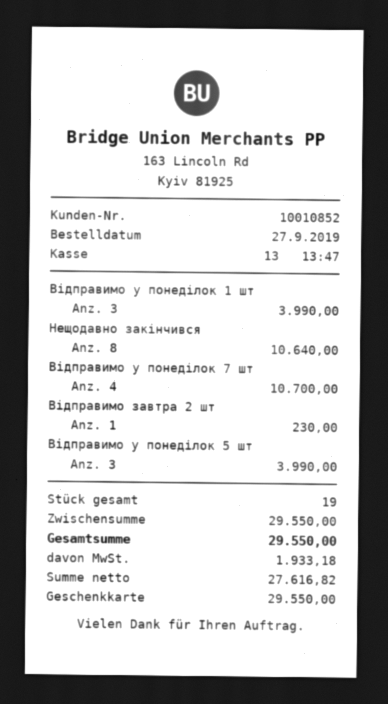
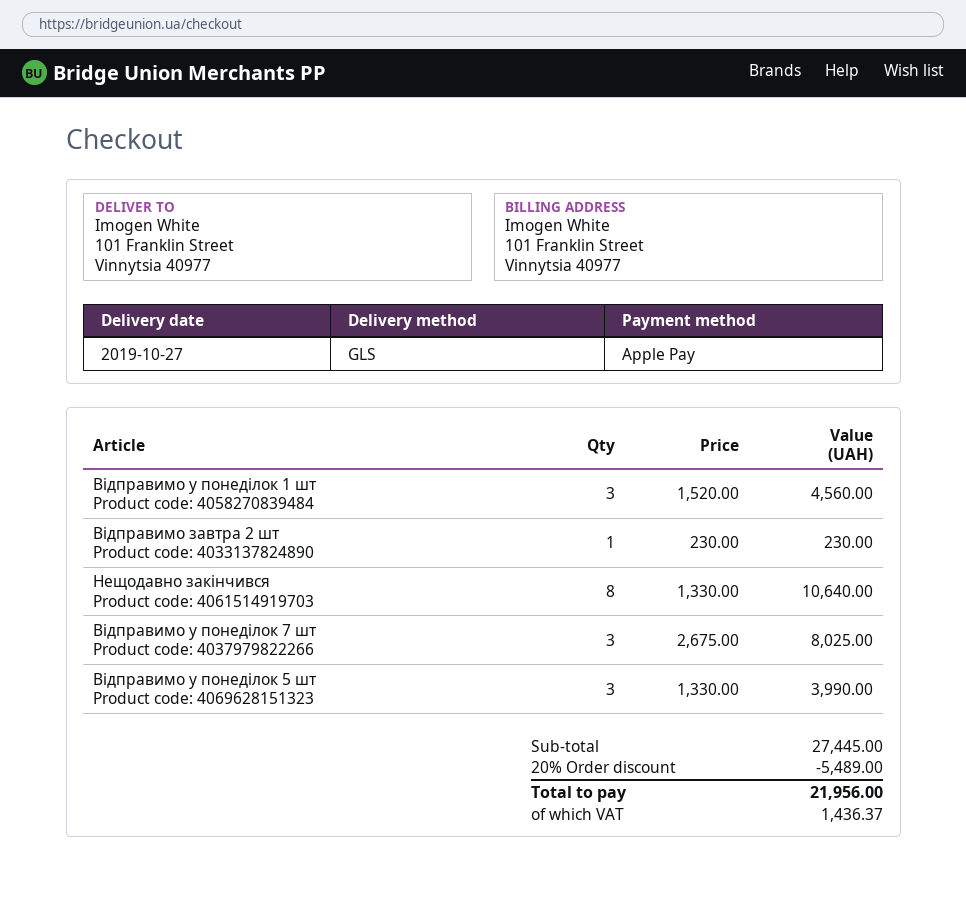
payment method: gift card -> Apple Pay
Відправимо у понеділок 1 шт: 3 for 3990.00 -> 3 for 4560.00
Відправимо у понеділок 7 шт: 4 for 10700.00 -> 3 for 8025.00
subtotal: 29550.00 -> 27445.00
discount: none -> 20% = 5489.00
tax: 1933.18 -> 1436.37
total: 29550.00 -> 21956.00

